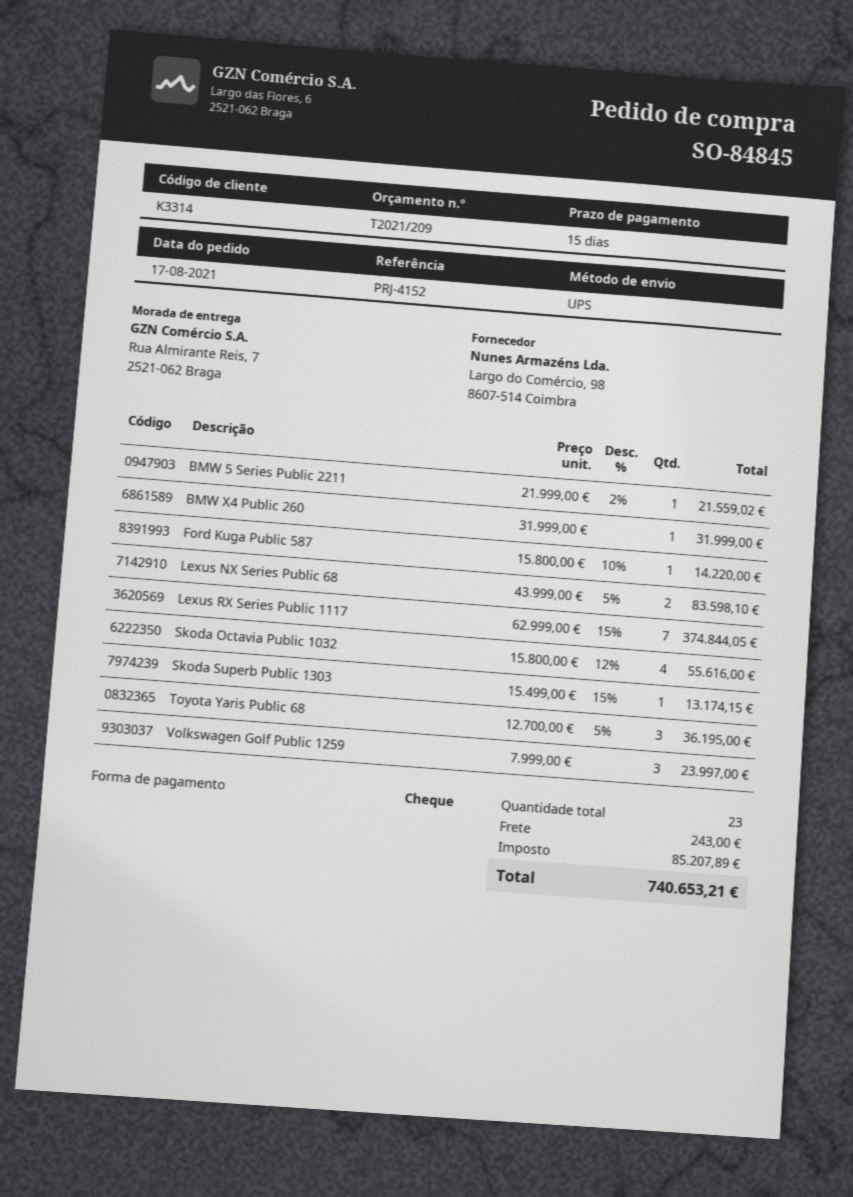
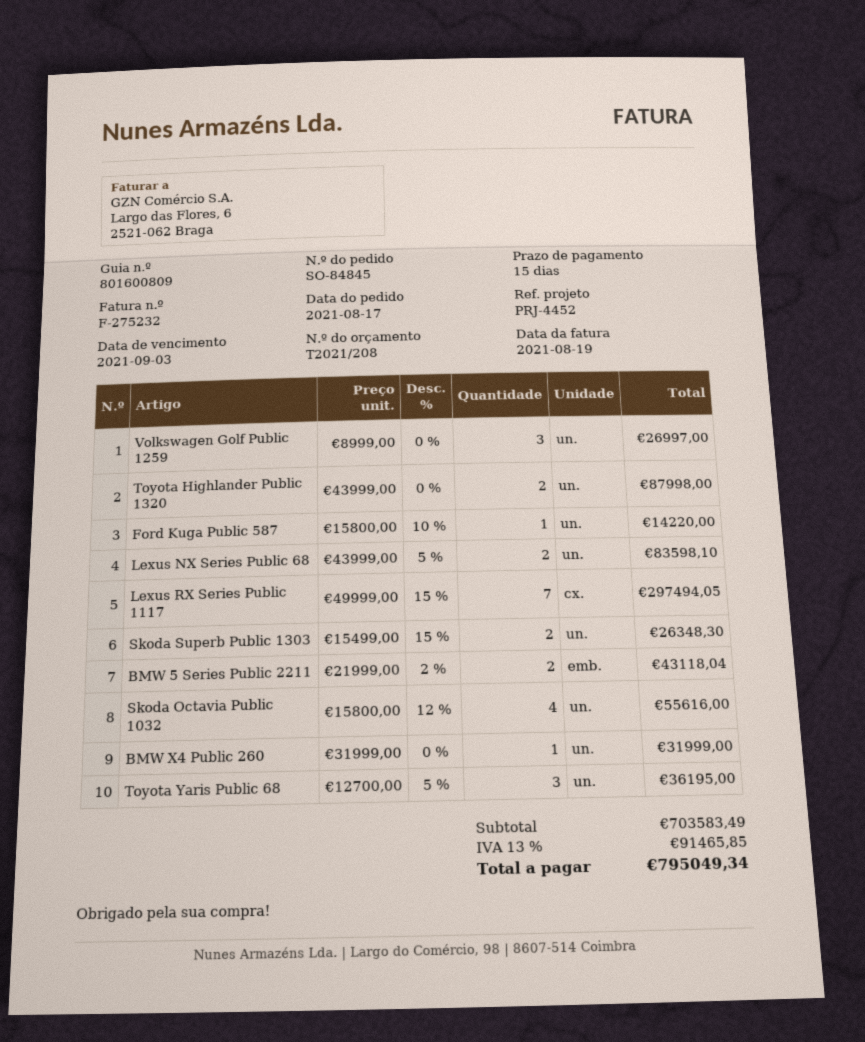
quote number: T2021/209 -> T2021/208
reference: PRJ-4152 -> PRJ-4452
BMW 5 Series Public 2211: 1 x 21999.00 - 2% = 21559.02 -> 2 x 21999.00 - 2% = 43118.04
Lexus RX Series Public 1117: 7 x 62999.00 - 15% = 374844.05 -> 7 x 49999.00 - 15% = 297494.05
Skoda Superb Public 1303: 1 x 15499.00 - 15% = 13174.15 -> 2 x 15499.00 - 15% = 26348.30
Volkswagen Golf Public 1259: 3 x 7999.00 = 23997.00 -> 3 x 8999.00 = 26997.00
Toyota Highlander Public 1320: none -> 2 x 43999.00 = 87998.00
shipping: 243.00 -> none
tax: 85207.89 -> 91465.85
total: 740653.21 -> 795049.34

